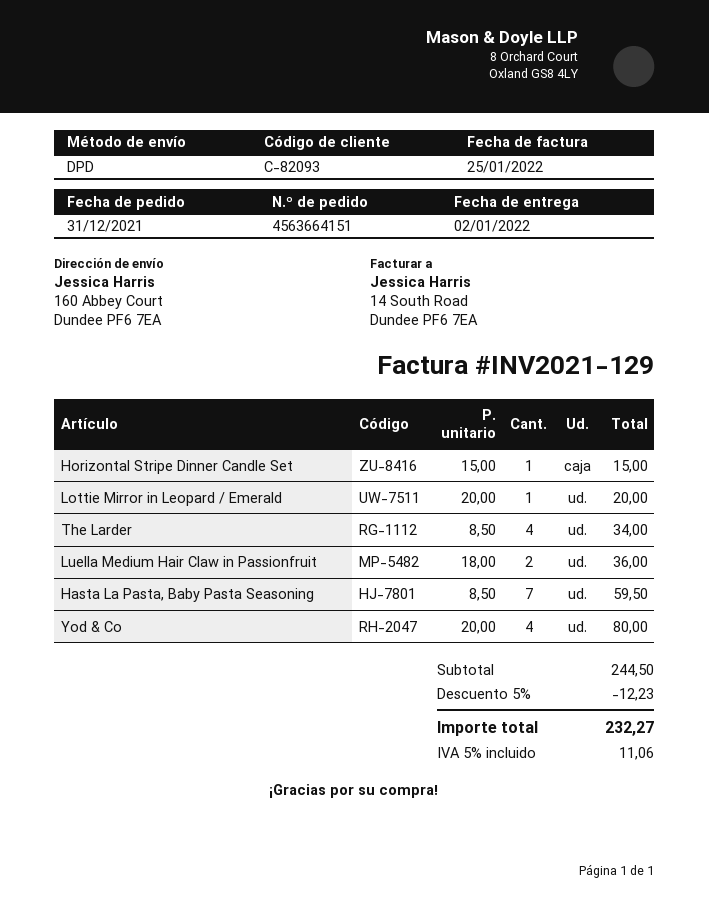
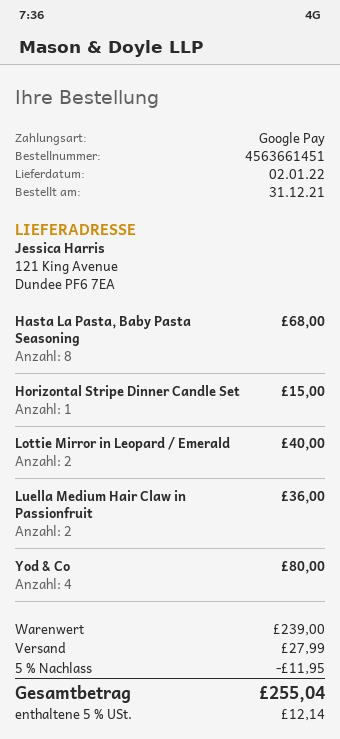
order number: 4563664151 -> 4563661451
ship to: 160 Abbey Court, Dundee PF6 7EA -> 121 King Avenue, Dundee PF6 7EA
Lottie Mirror in Leopard / Emerald: 1 for 20.00 -> 2 for 40.00
The Larder: 4 for 34.00 -> none
Hasta La Pasta, Baby Pasta Seasoning: 7 for 59.50 -> 8 for 68.00
subtotal: 244.50 -> 239.00
discount: 5% = 12.23 -> 5% = 11.95
shipping: none -> 27.99
tax: 5% = 11.06 -> 5% = 12.14
total: 232.27 -> 255.04

